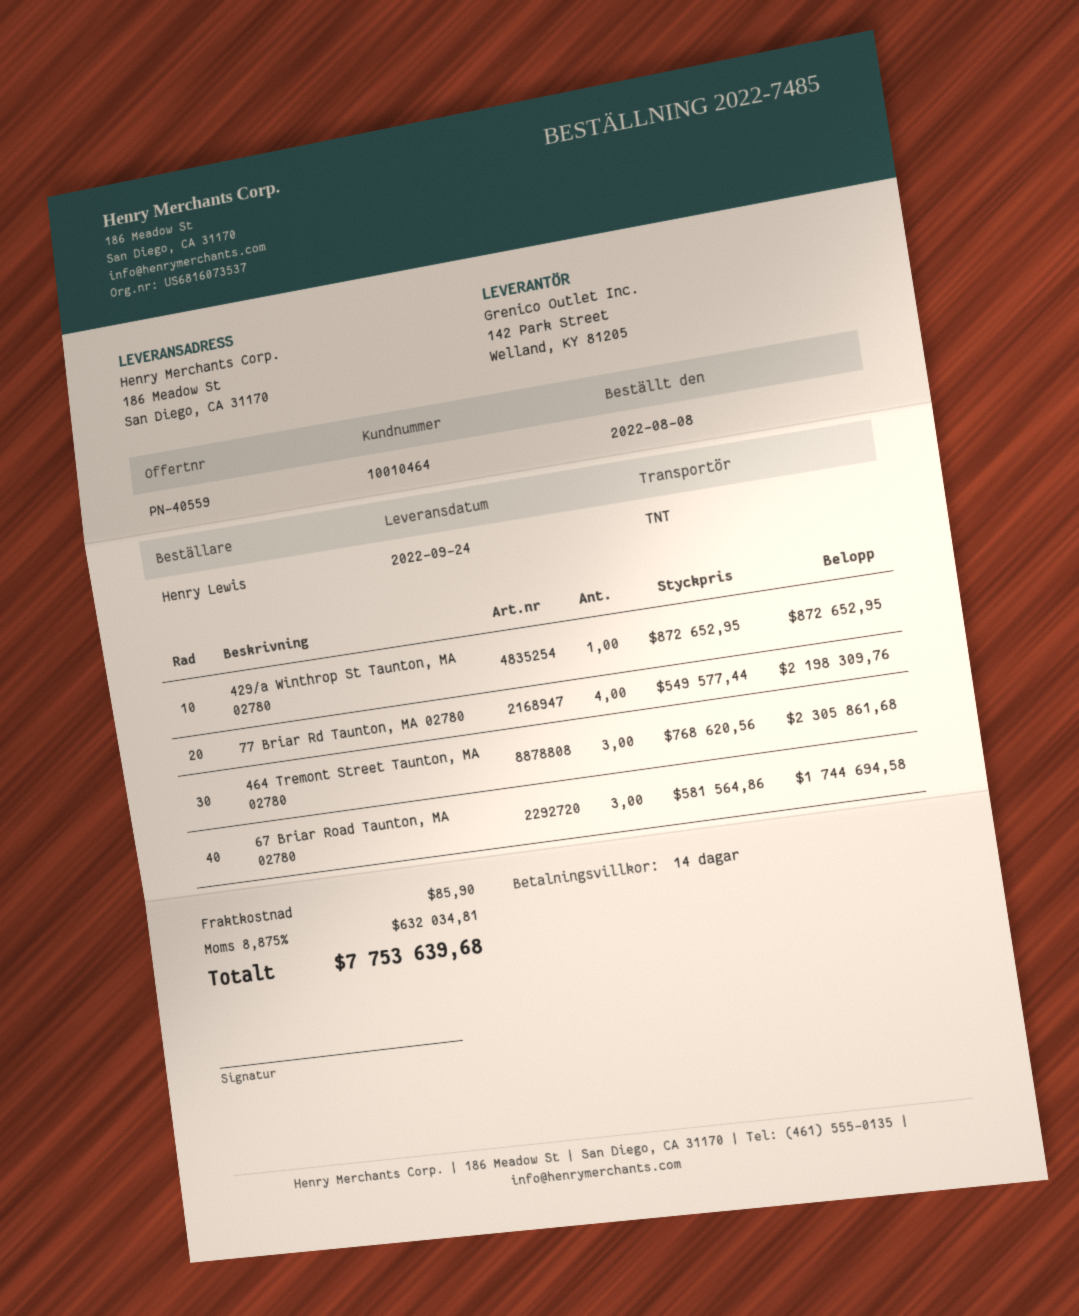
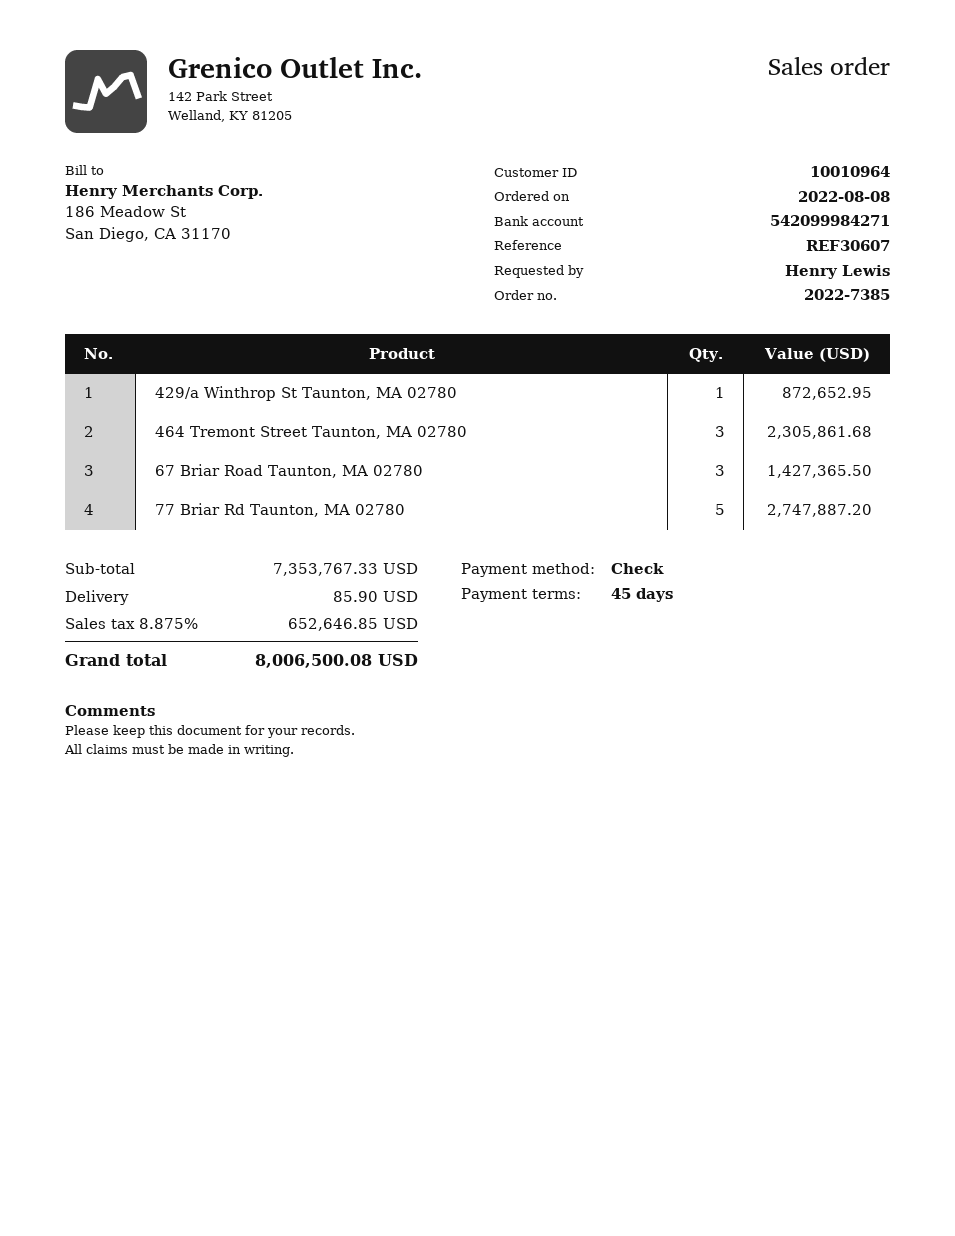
order number: 2022-7485 -> 2022-7385
payment terms: 14 days -> 45 days
customer number: 10010464 -> 10010964
77 Briar Rd Taunton, MA 02780: 4 for 2198309.76 -> 5 for 2747887.20
67 Briar Road Taunton, MA 02780: 3 for 1744694.58 -> 3 for 1427365.50
tax: 8.875% = 632034.81 -> 8.875% = 652646.85
total: 7753639.68 -> 8006500.08

